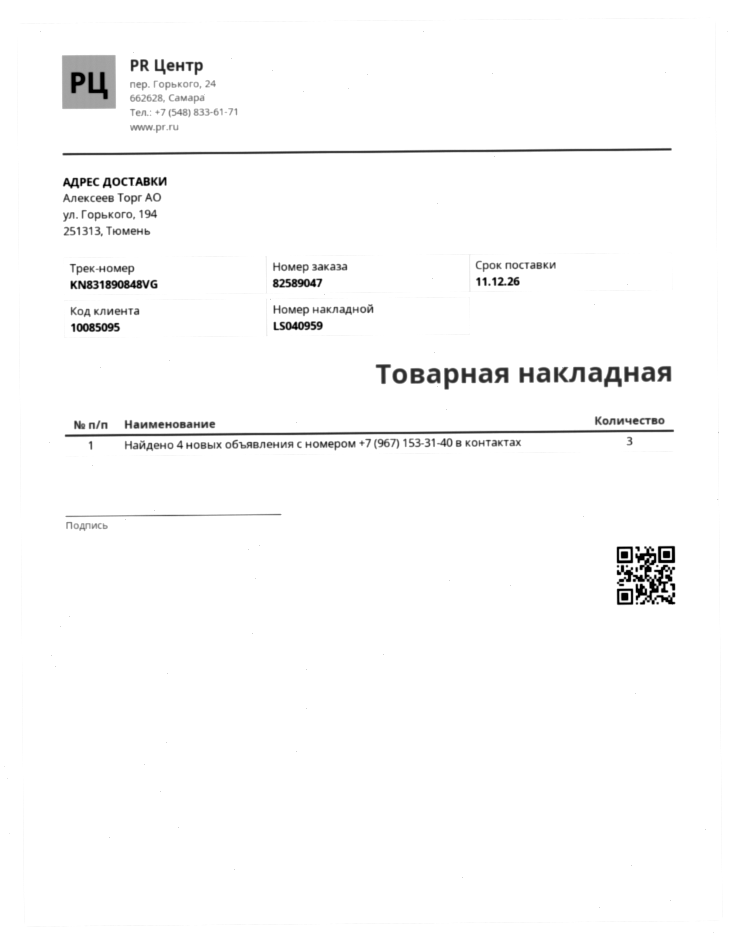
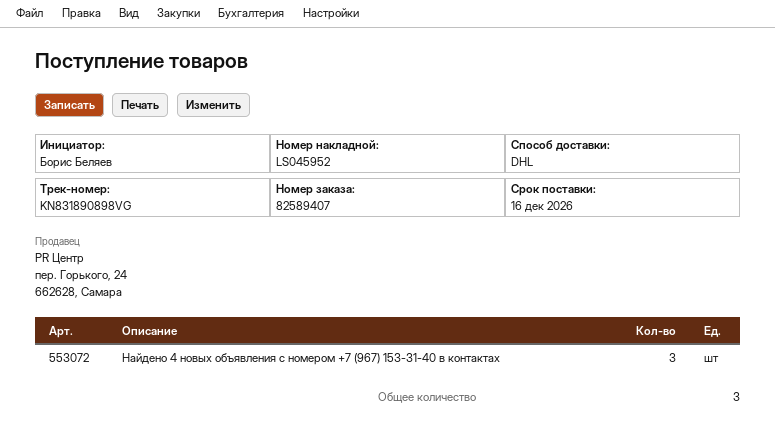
order number: 82589047 -> 82589407
delivery note number: LS040959 -> LS045952
delivery date: 2026-12-11 -> 2026-12-16
tracking number: KN831890848VG -> KN831890898VG

